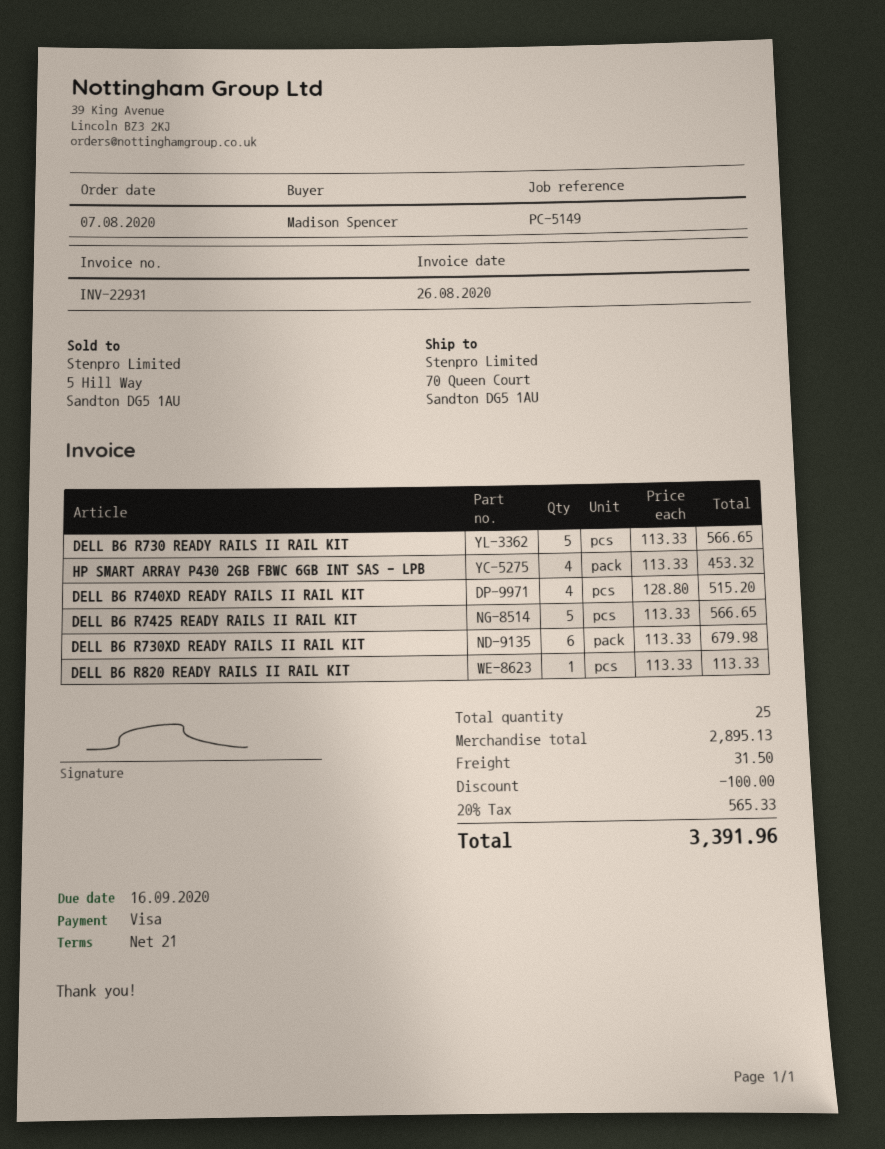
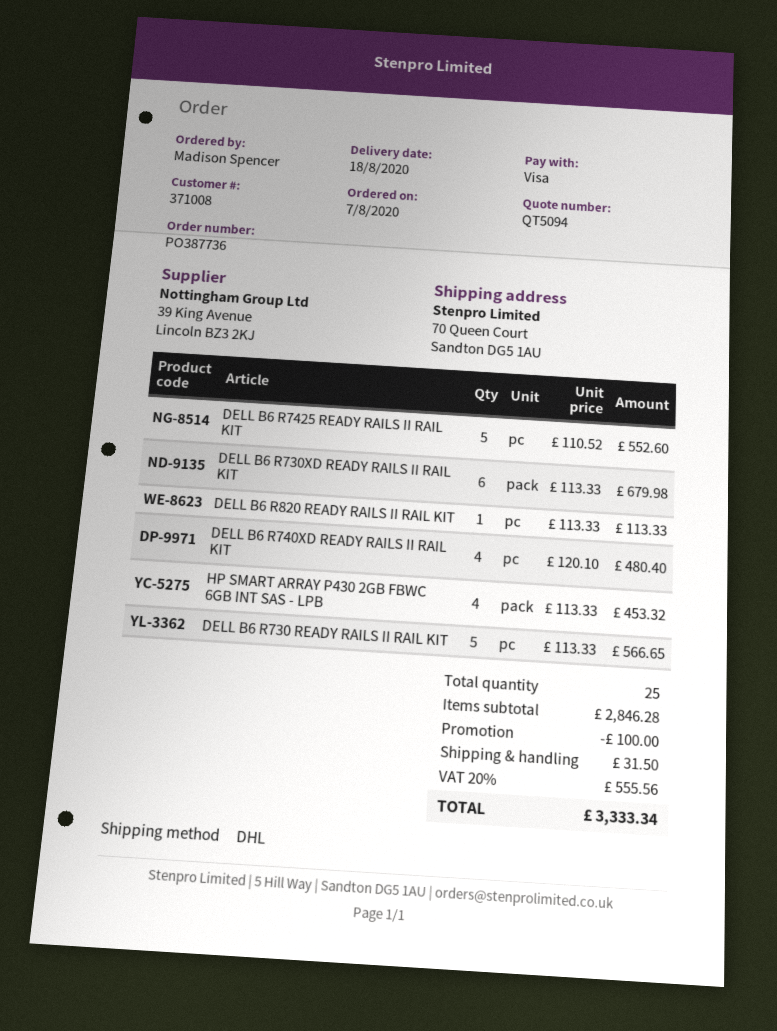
DELL B6 R740XD READY RAILS II RAIL KIT: 4 x 128.80 = 515.20 -> 4 x 120.10 = 480.40
DELL B6 R7425 READY RAILS II RAIL KIT: 5 x 113.33 = 566.65 -> 5 x 110.52 = 552.60
subtotal: 2895.13 -> 2846.28
tax: 20% = 565.33 -> 20% = 555.56
total: 3391.96 -> 3333.34

